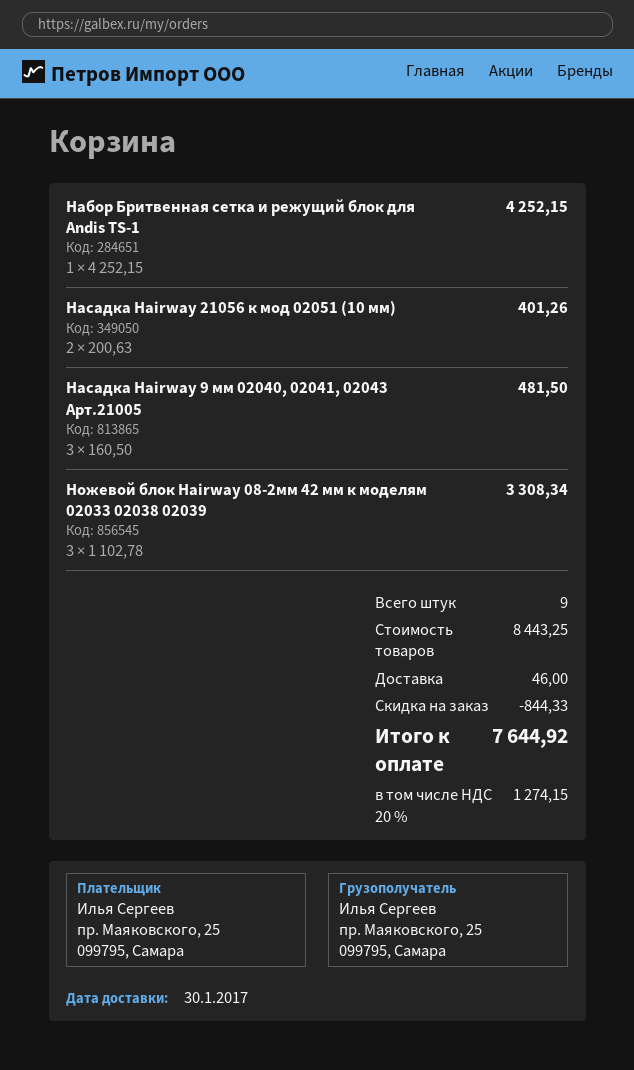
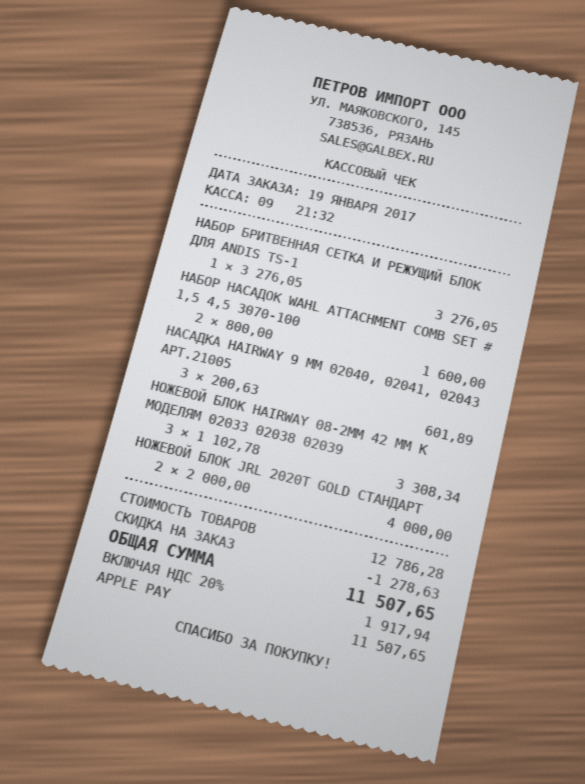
Набор Бритвенная сетка и режущий блок для Andis TS-1: 1 x 4252.15 = 4252.15 -> 1 x 3276.05 = 3276.05
Насадка Hairway 21056 к мод 02051 (10 мм): 2 x 200.63 = 401.26 -> none
Насадка Hairway 9 мм 02040, 02041, 02043 Арт.21005: 3 x 160.50 = 481.50 -> 3 x 200.63 = 601.89
НАБОР НАСАДОК WAHL ATTACHMENT COMB SET # 1,5 4,5 3070-100: none -> 2 x 800.00 = 1600.00
НОЖЕВОЙ БЛОК JRL 2020T GOLD СТАНДАРТ: none -> 2 x 2000.00 = 4000.00
subtotal: 8443.25 -> 12786.28
discount: 844.33 -> 1278.63
shipping: 46.00 -> none
tax: 20% = 1274.15 -> 20% = 1917.94
total: 7644.92 -> 11507.65

